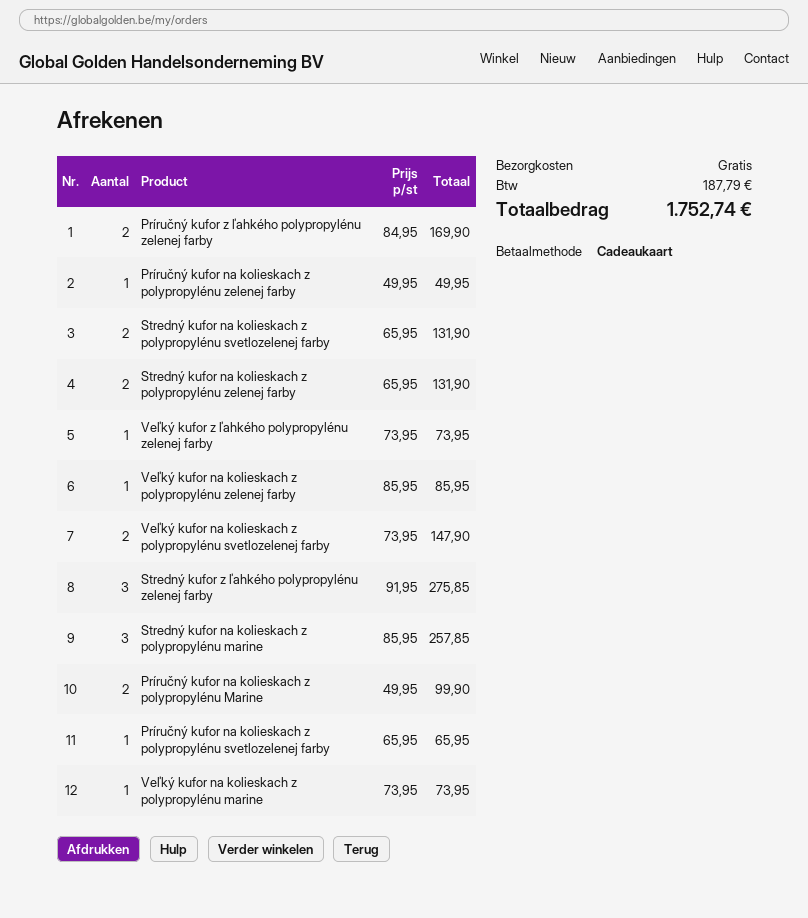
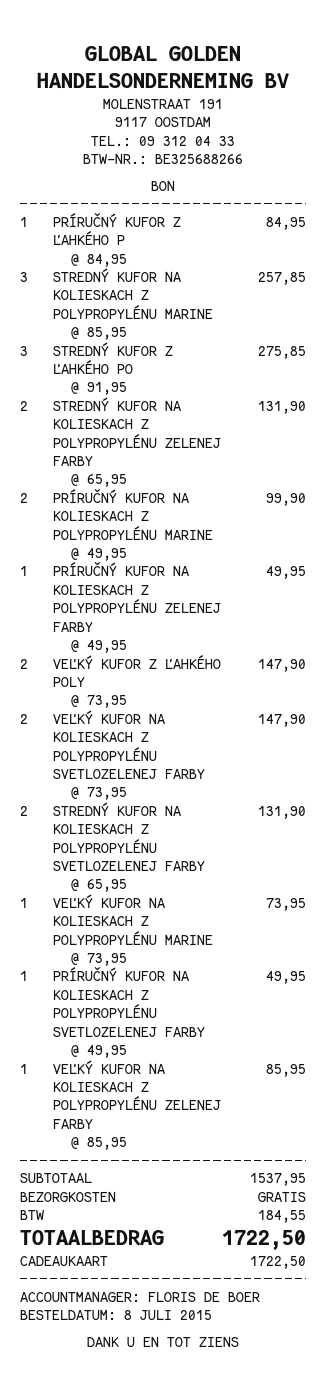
Príručný kufor z ľahkého polypropylénu zelenej farby: 2 x 84.95 = 169.90 -> 1 x 84.95 = 84.95
Veľký kufor z ľahkého polypropylénu zelenej farby: 1 x 73.95 = 73.95 -> 2 x 73.95 = 147.90
Príručný kufor na kolieskach z polypropylénu svetlozelenej farby: 1 x 65.95 = 65.95 -> 1 x 49.95 = 49.95
tax: 187.79 -> 184.55
total: 1752.74 -> 1722.50

